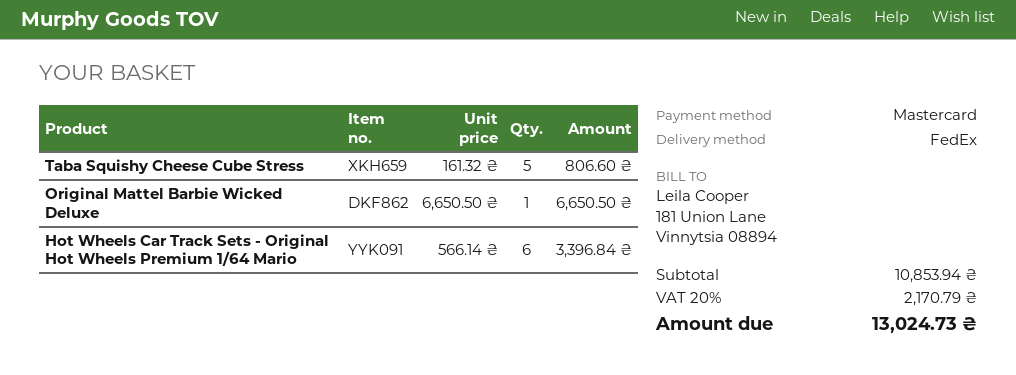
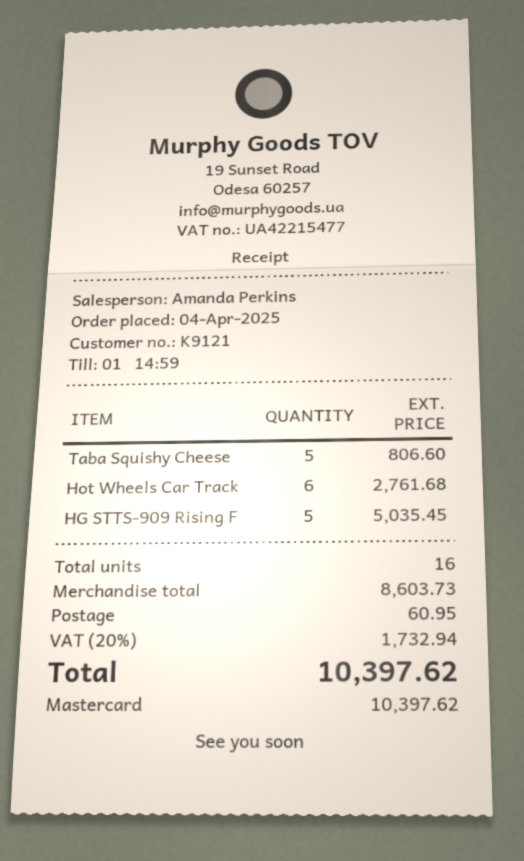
Original Mattel Barbie Wicked Deluxe: 1 for 6650.50 -> none
Hot Wheels Car Track Sets - Original Hot Wheels Premium 1/64 Mario: 6 for 3396.84 -> 6 for 2761.68
HG STTS-909 Rising F: none -> 5 for 5035.45
subtotal: 10853.94 -> 8603.73
shipping: none -> 60.95
tax: 20% = 2170.79 -> 20% = 1732.94
total: 13024.73 -> 10397.62

